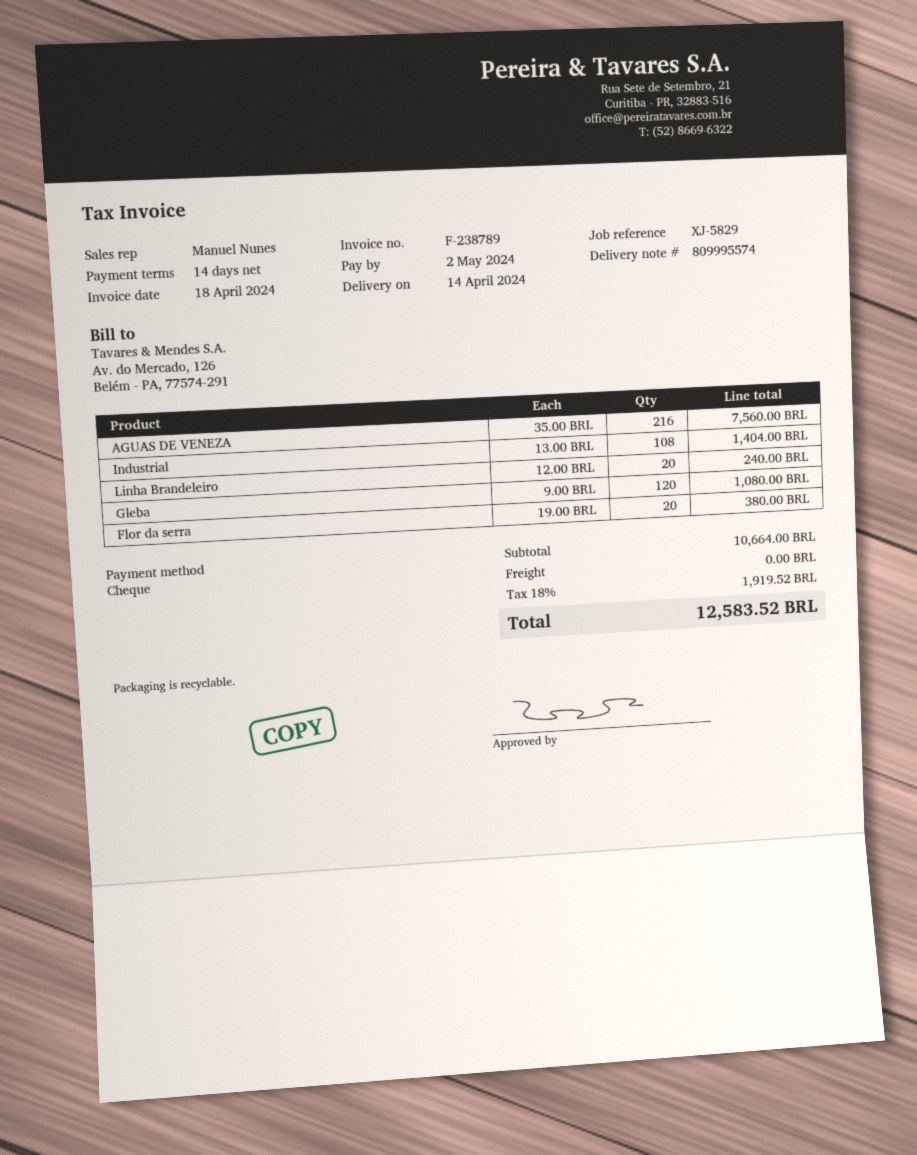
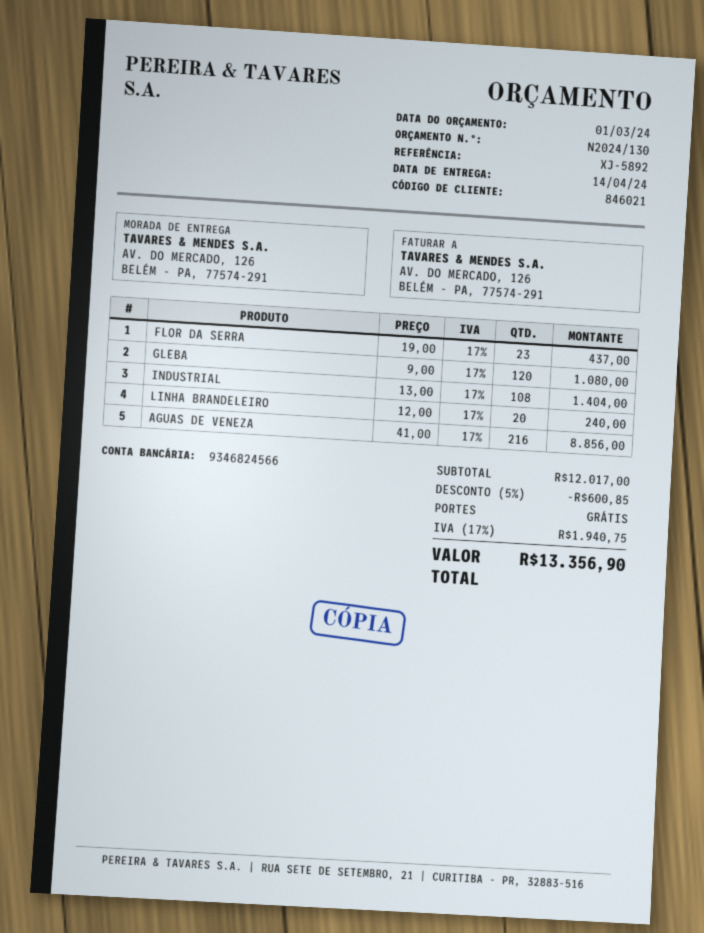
reference: XJ-5829 -> XJ-5892
AGUAS DE VENEZA: 216 x 35.00 = 7560.00 -> 216 x 41.00 = 8856.00
Flor da serra: 20 x 19.00 = 380.00 -> 23 x 19.00 = 437.00
subtotal: 10664.00 -> 12017.00
discount: none -> 5% = 600.85
tax: 18% = 1919.52 -> 17% = 1940.75
total: 12583.52 -> 13356.90

